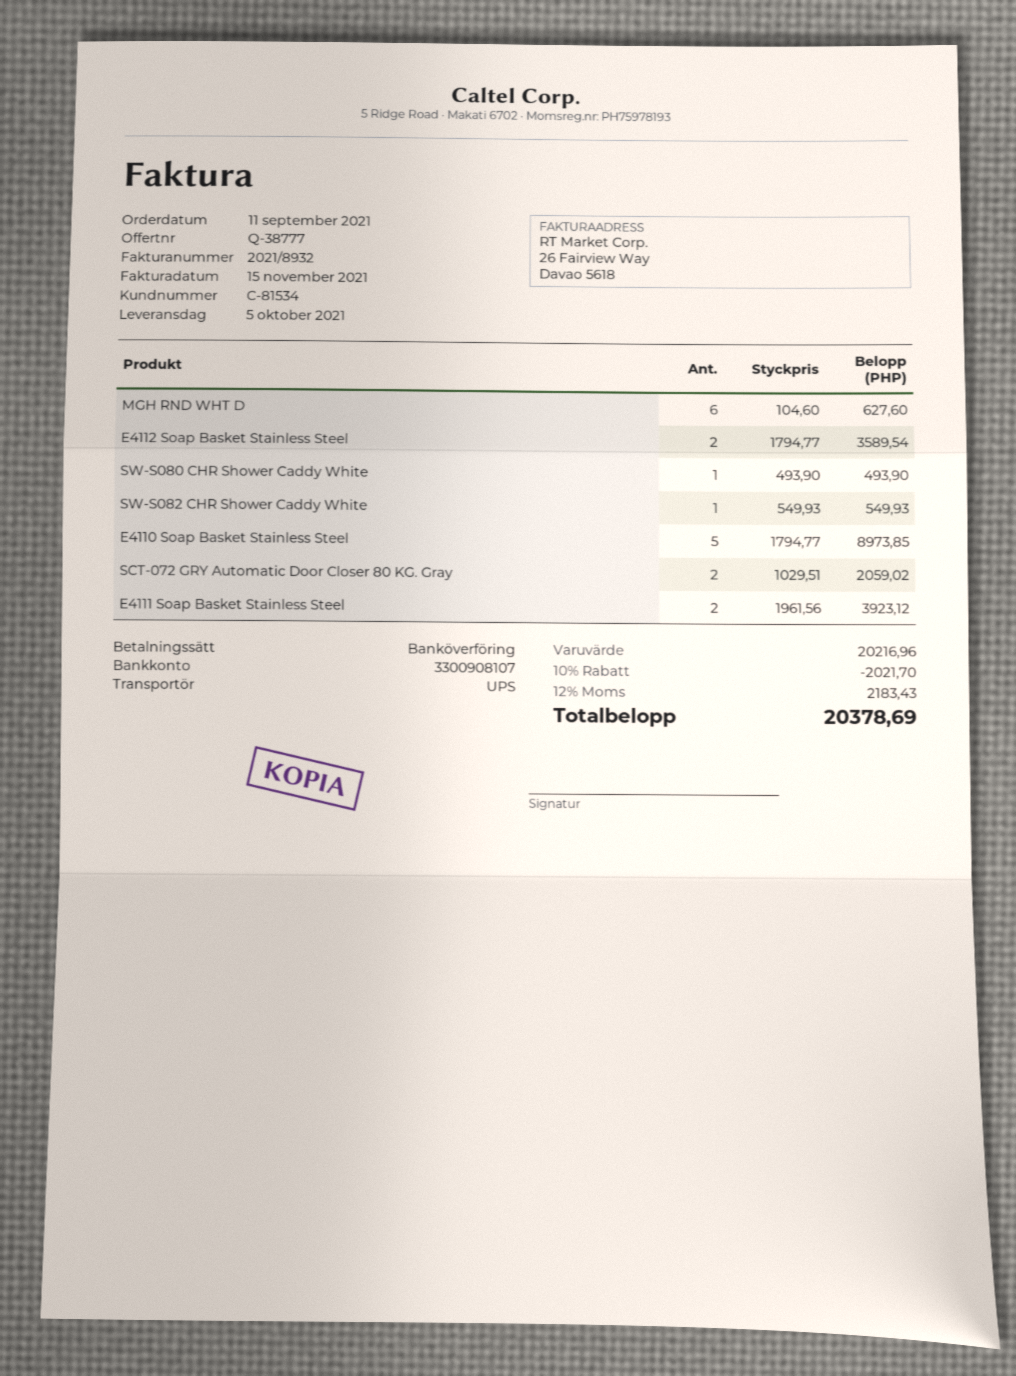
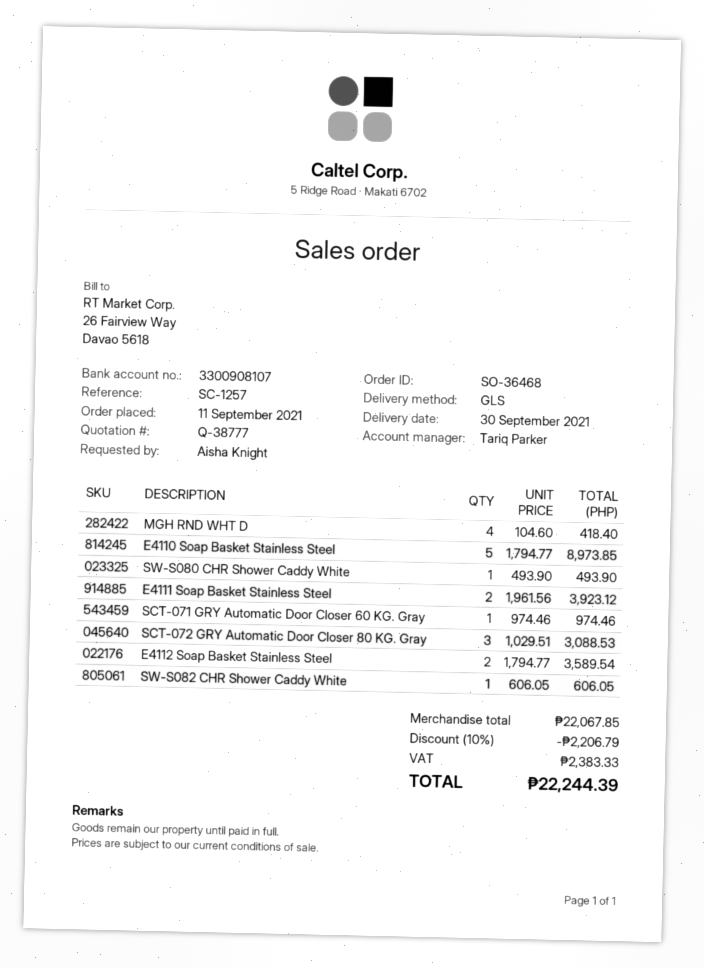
delivery date: 2021-10-05 -> 2021-09-30
shipping method: UPS -> GLS
MGH RND WHT D: 6 x 104.60 = 627.60 -> 4 x 104.60 = 418.40
SW-S082 CHR Shower Caddy White: 1 x 549.93 = 549.93 -> 1 x 606.05 = 606.05
SCT-072 GRY Automatic Door Closer 80 KG. Gray: 2 x 1029.51 = 2059.02 -> 3 x 1029.51 = 3088.53
SCT-071 GRY Automatic Door Closer 60 KG. Gray: none -> 1 x 974.46 = 974.46
subtotal: 20216.96 -> 22067.85
discount: 10% = 2021.70 -> 10% = 2206.79
tax: 2183.43 -> 2383.33
total: 20378.69 -> 22244.39

